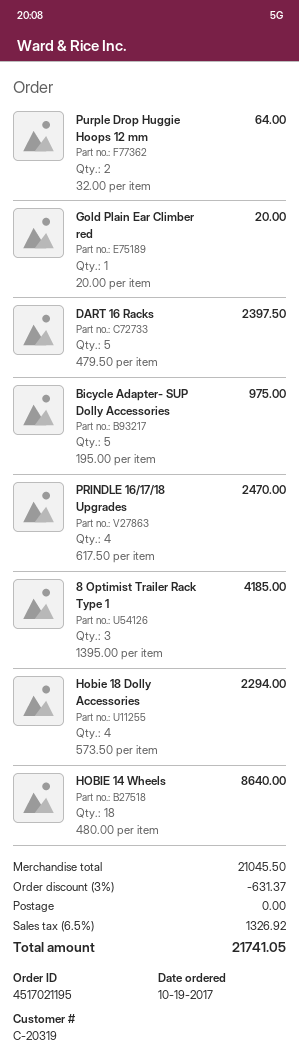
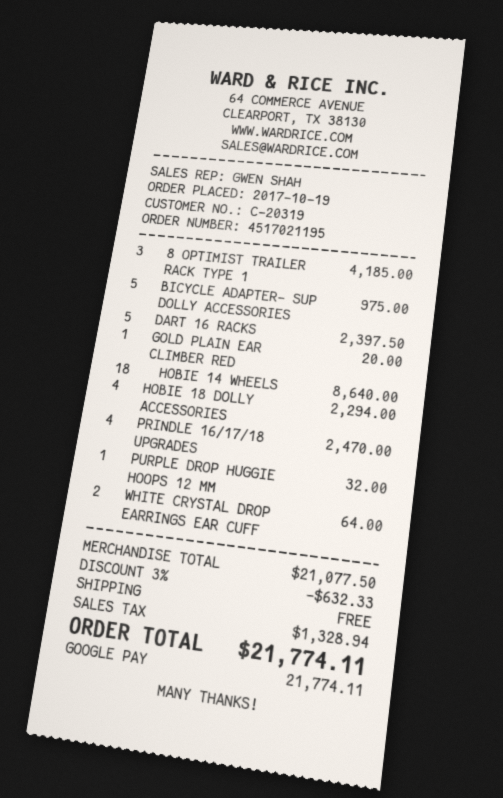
Purple Drop Huggie Hoops 12 mm: 2 for 64.00 -> 1 for 32.00
WHITE CRYSTAL DROP EARRINGS EAR CUFF: none -> 2 for 64.00
subtotal: 21045.50 -> 21077.50
discount: 3% = 631.37 -> 3% = 632.33
tax: 1326.92 -> 1328.94
total: 21741.05 -> 21774.11

